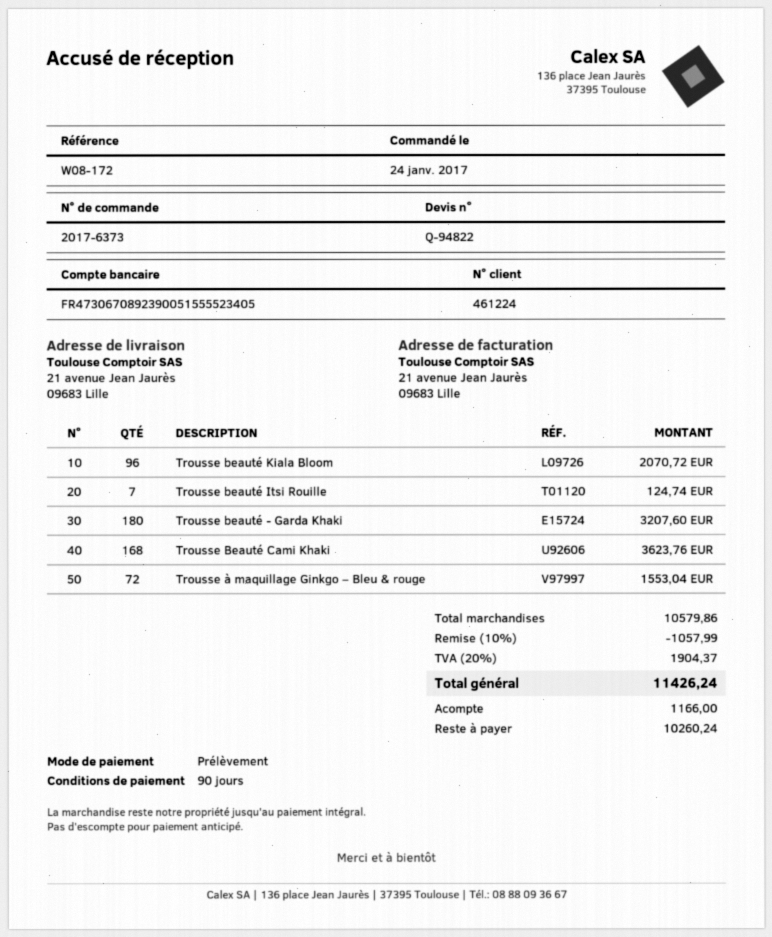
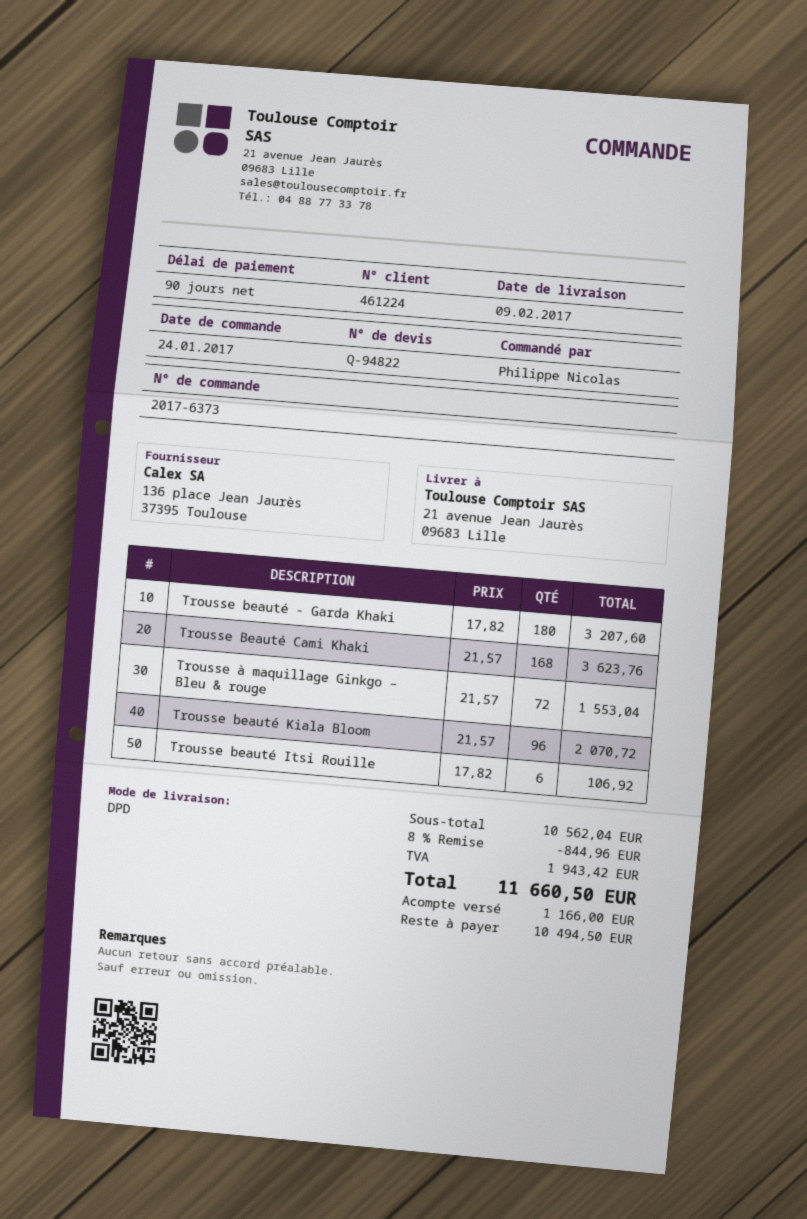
Trousse beauté Itsi Rouille: 7 for 124.74 -> 6 for 106.92
subtotal: 10579.86 -> 10562.04
discount: 10% = 1057.99 -> 8% = 844.96
tax: 1904.37 -> 1943.42
total: 11426.24 -> 11660.50
balance: 10260.24 -> 10494.50

